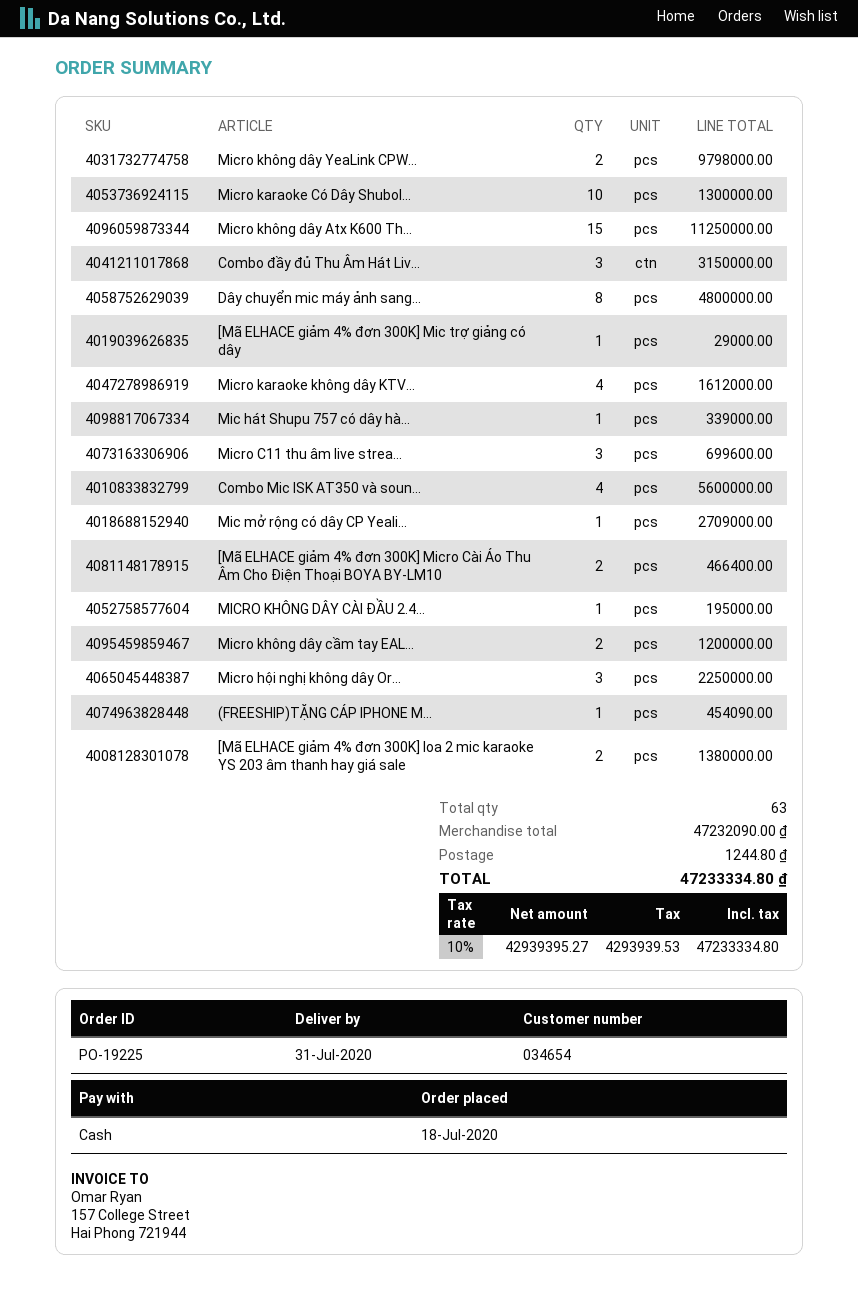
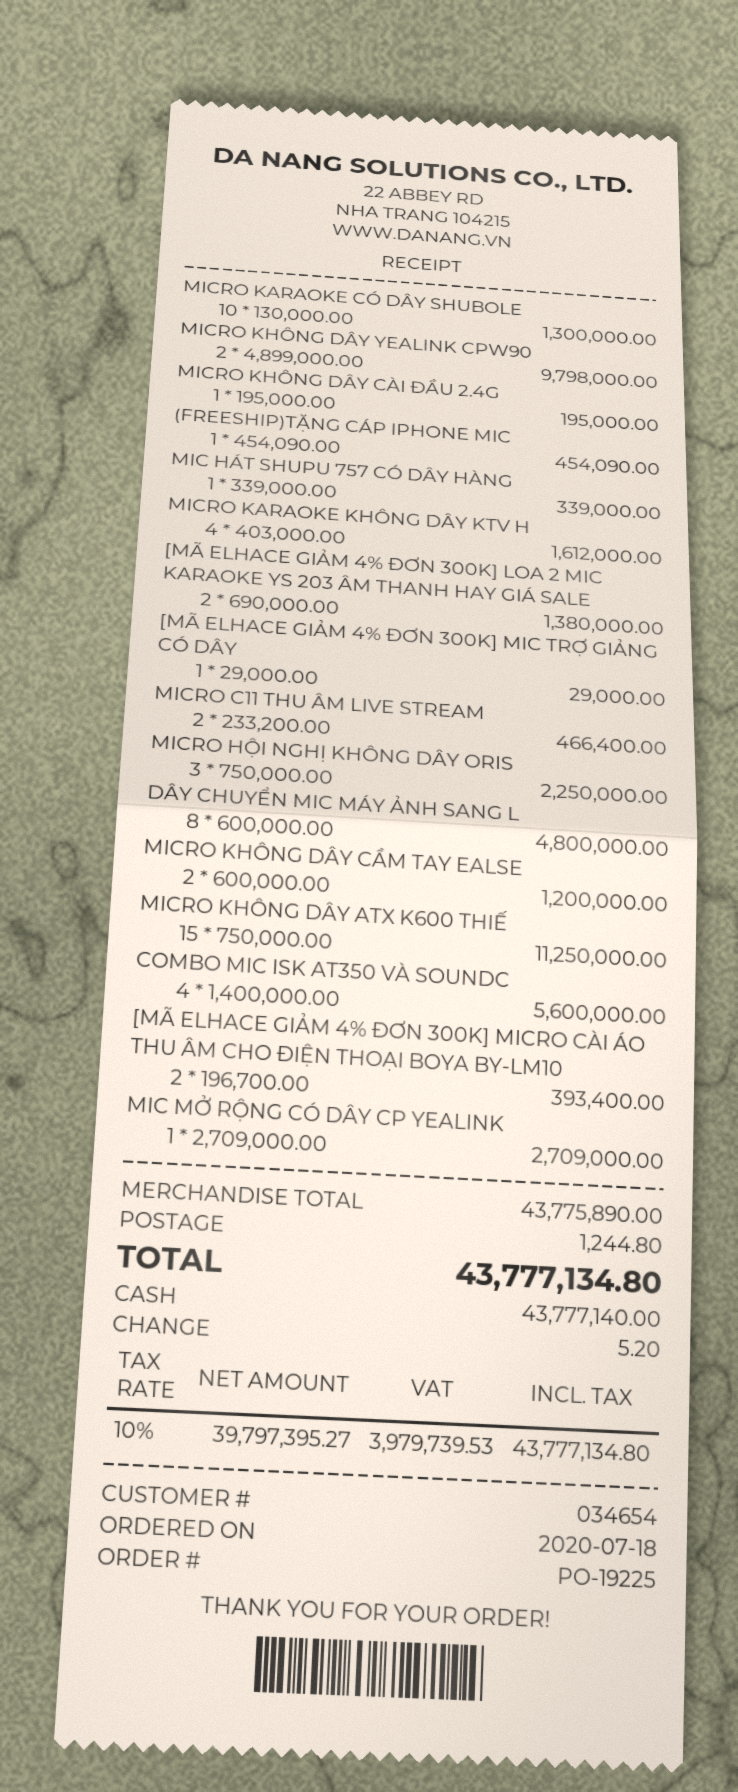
Combo đầy đủ Thu Âm Hát Liv...: 3 for 3150000.00 -> none
Micro C11 thu âm live strea...: 3 for 699600.00 -> 2 for 466400.00
[Mã ELHACE giảm 4% đơn 300K] Micro Cài Áo Thu Âm Cho Điện Thoại BOYA BY-LM10: 2 for 466400.00 -> 2 for 393400.00
subtotal: 47232090.00 -> 43775890.00
net: 42939395.27 -> 39797395.27
tax: 10% = 4293939.53 -> 10% = 3979739.53
total: 47233334.80 -> 43777134.80

